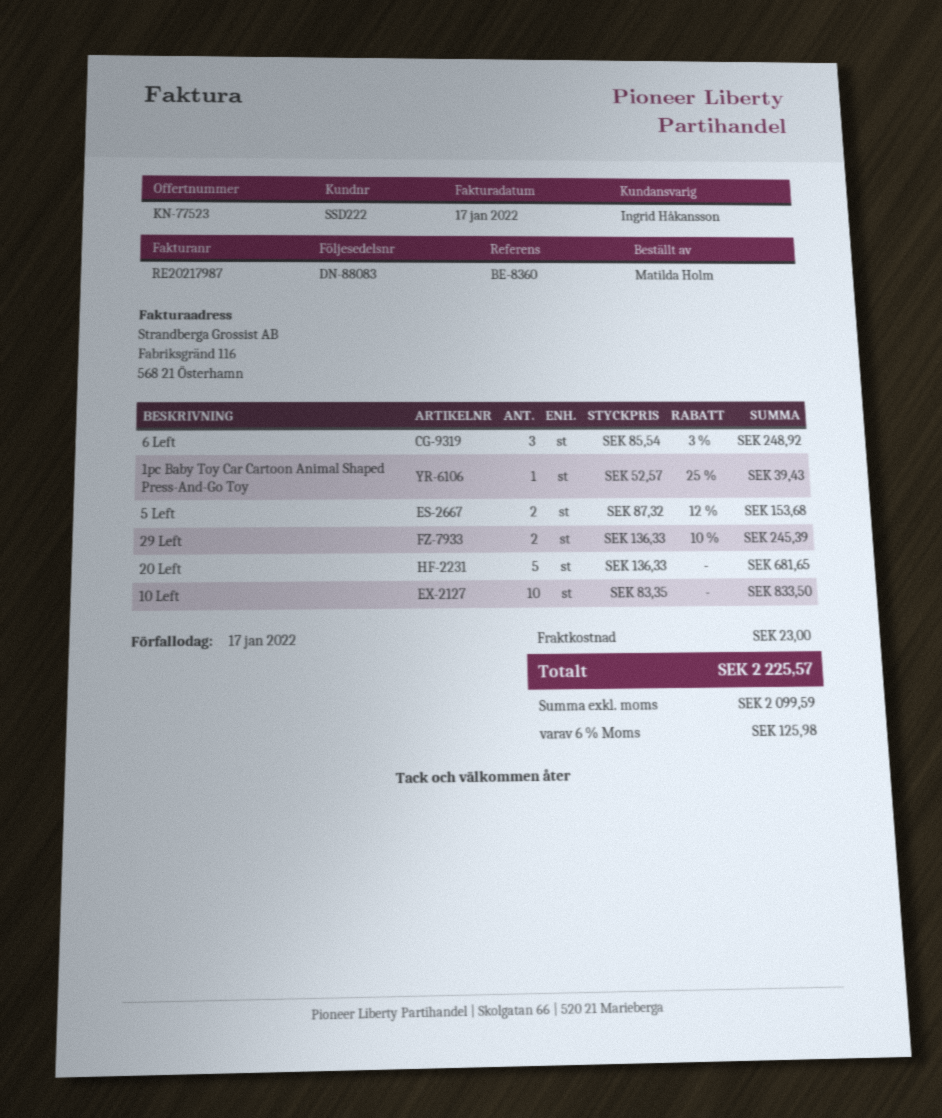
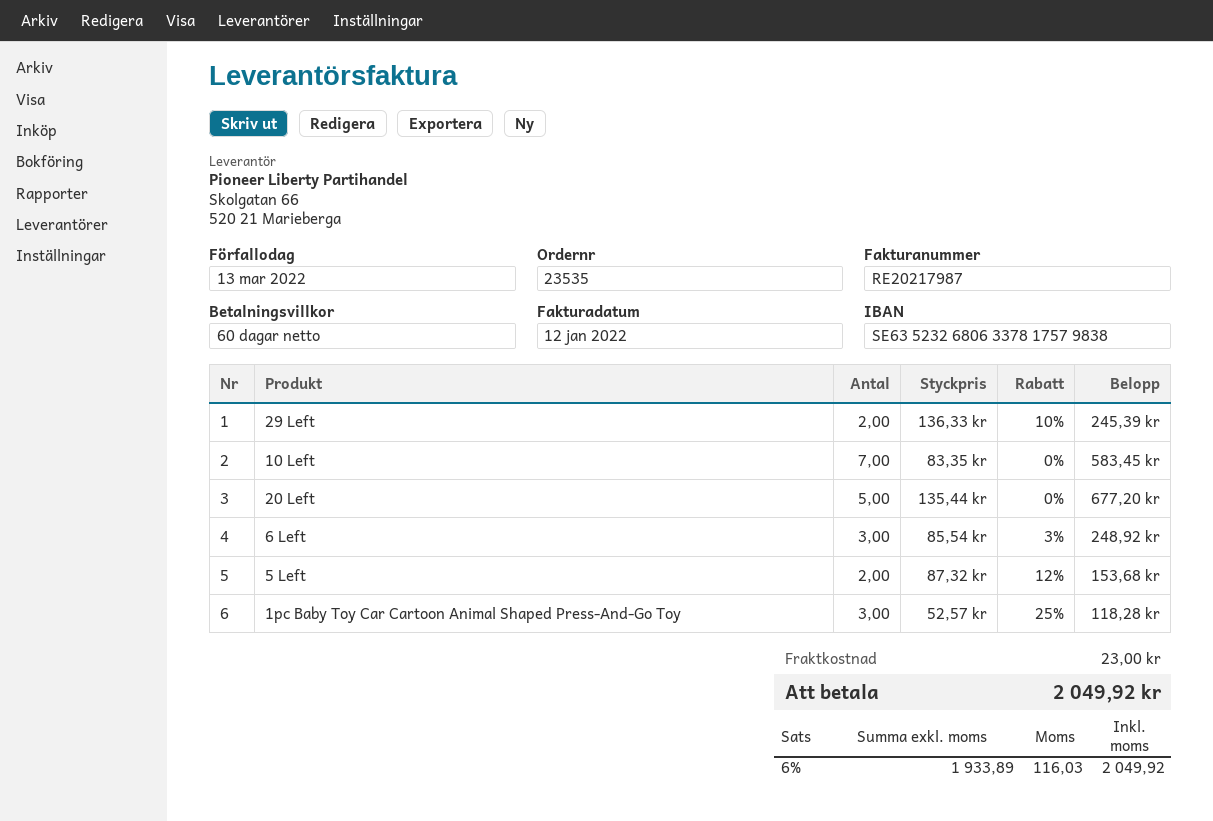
invoice date: 2022-01-17 -> 2022-01-12
due date: 2022-01-17 -> 2022-03-13
1pc Baby Toy Car Cartoon Animal Shaped Press-And-Go Toy: 1 x 52.57 - 25% = 39.43 -> 3 x 52.57 - 25% = 118.28
20 Left: 5 x 136.33 = 681.65 -> 5 x 135.44 = 677.20
10 Left: 10 x 83.35 = 833.50 -> 7 x 83.35 = 583.45
net: 2099.59 -> 1933.89
tax: 6% = 125.98 -> 6% = 116.03
total: 2225.57 -> 2049.92

